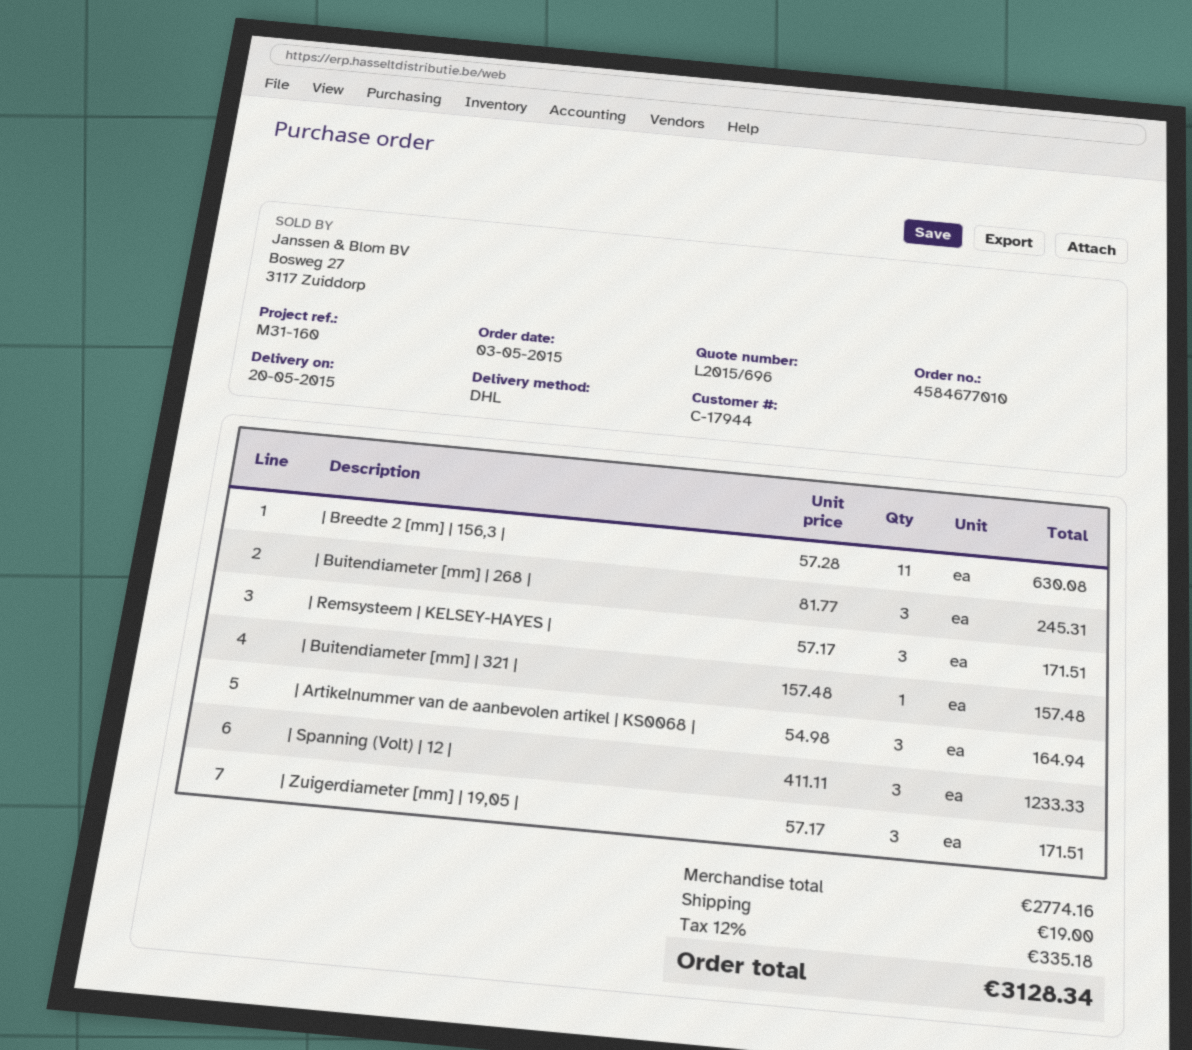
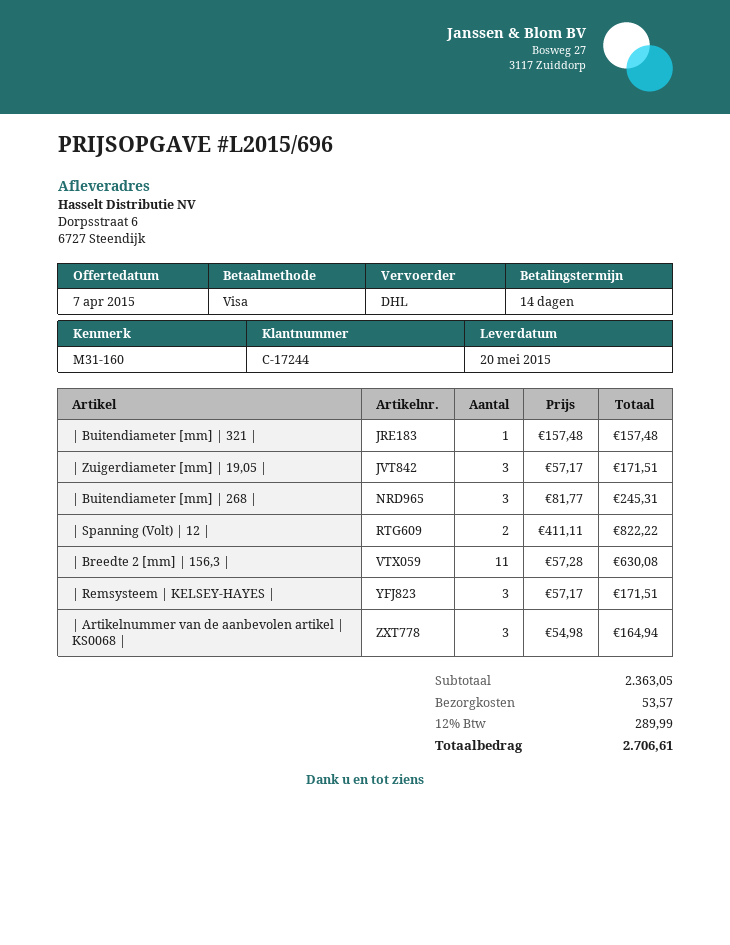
customer number: C-17944 -> C-17244
| Spanning (Volt) | 12 |: 3 x 411.11 = 1233.33 -> 2 x 411.11 = 822.22
subtotal: 2774.16 -> 2363.05
shipping: 19.00 -> 53.57
tax: 12% = 335.18 -> 12% = 289.99
total: 3128.34 -> 2706.61

